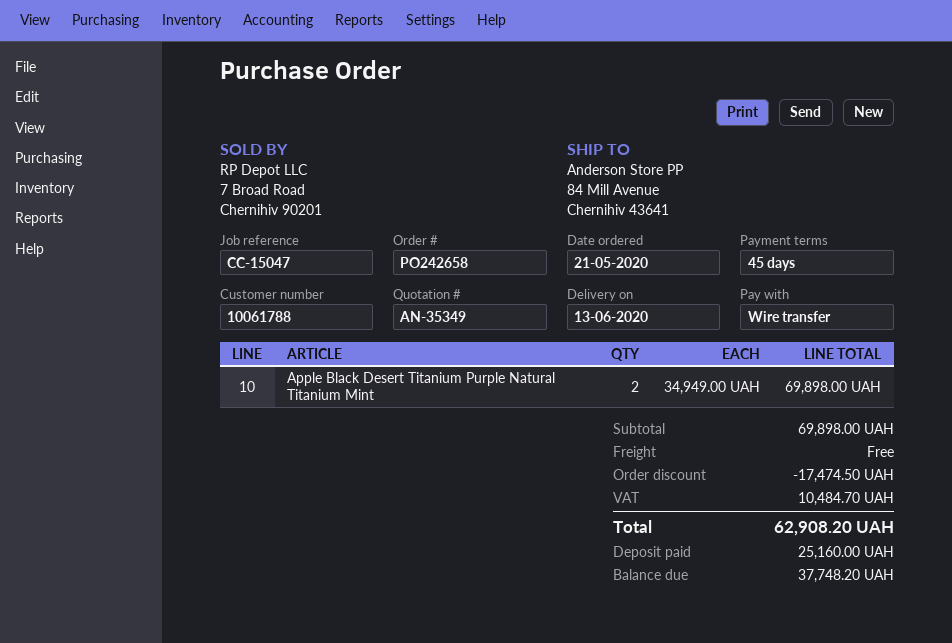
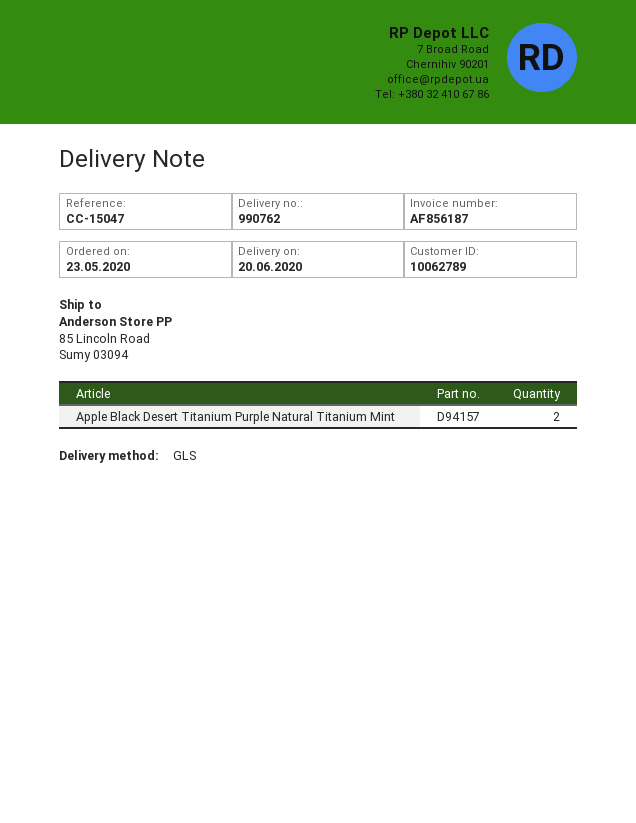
order date: 2020-05-21 -> 2020-05-23
delivery date: 2020-06-13 -> 2020-06-20
customer number: 10061788 -> 10062789
ship to: 84 Mill Avenue, Chernihiv 43641 -> 85 Lincoln Road, Sumy 03094

